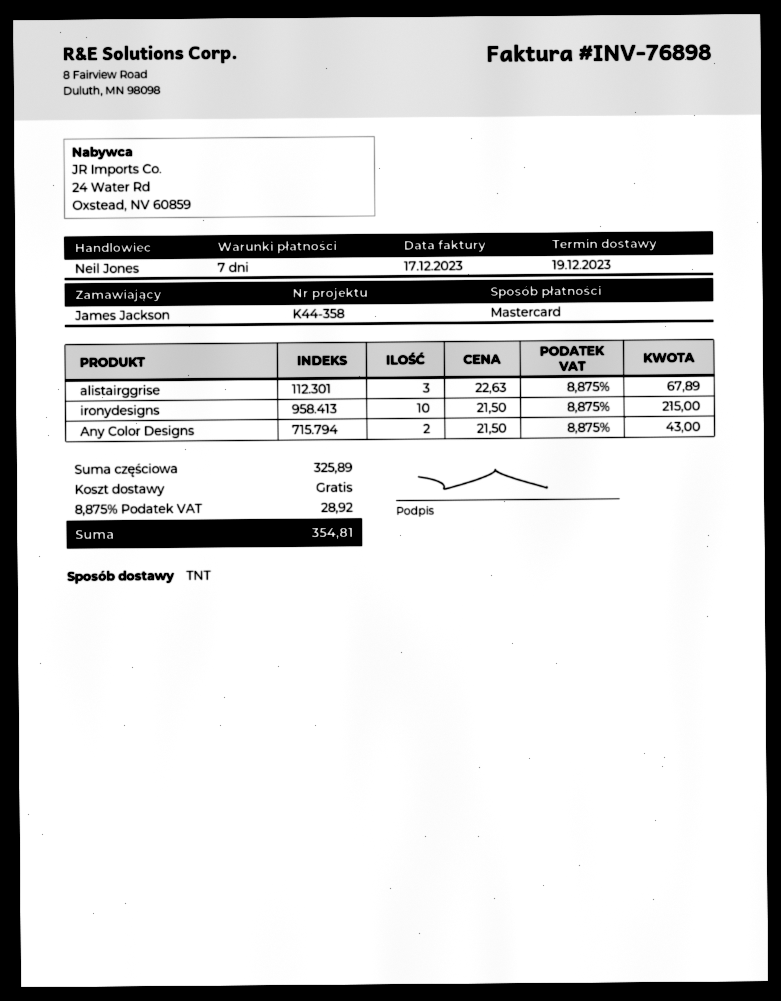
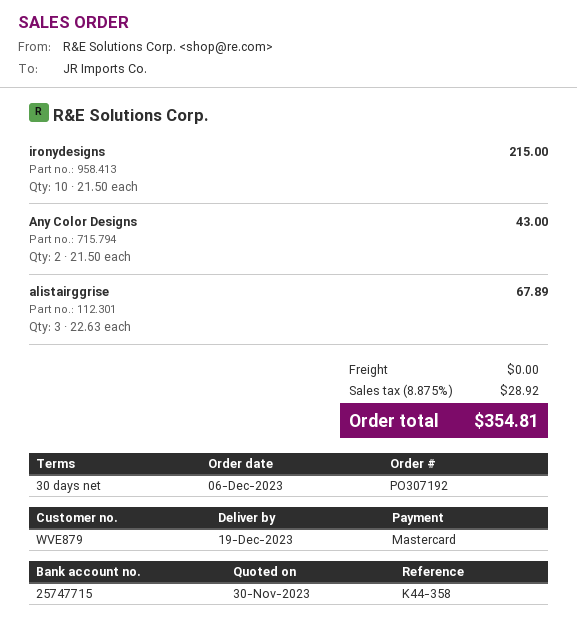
payment terms: 7 days -> 30 days

